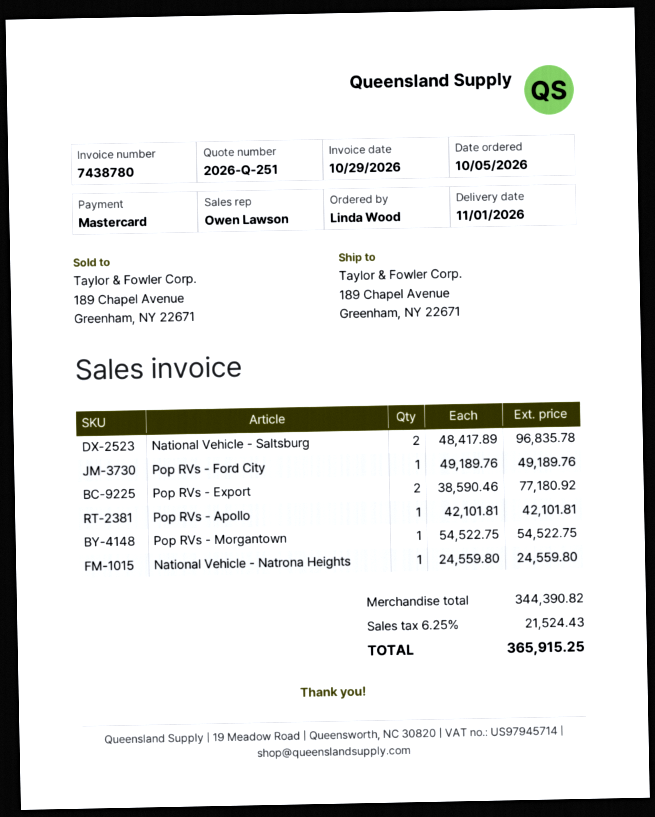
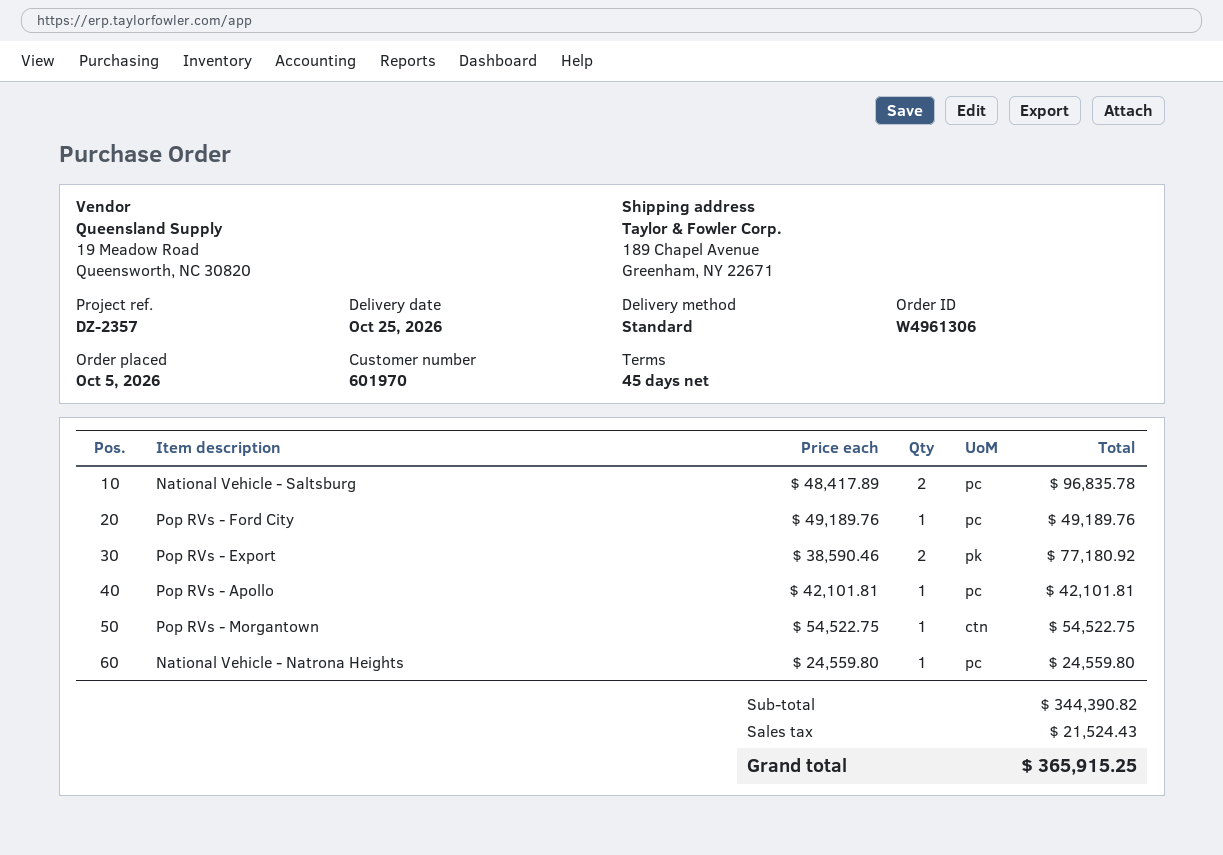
delivery date: 2026-11-01 -> 2026-10-25

